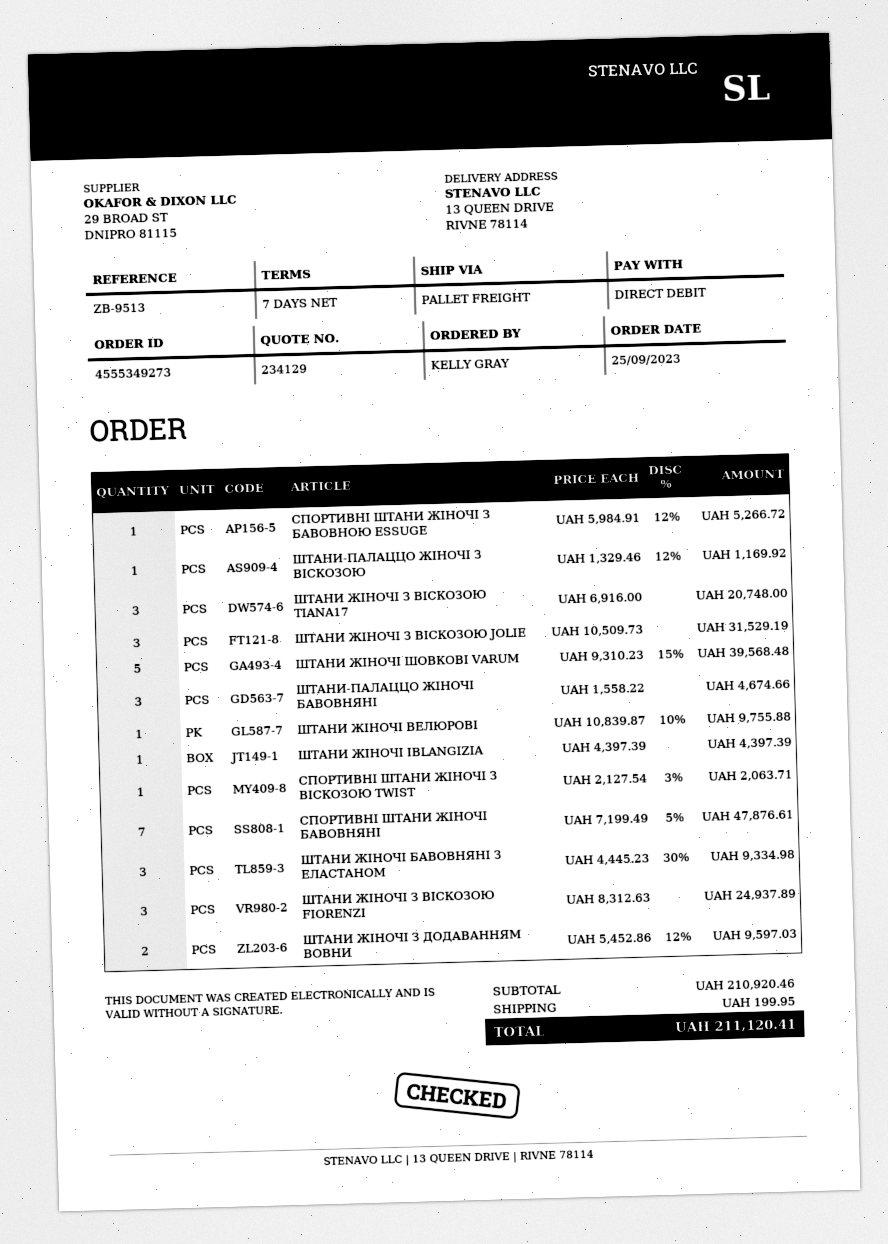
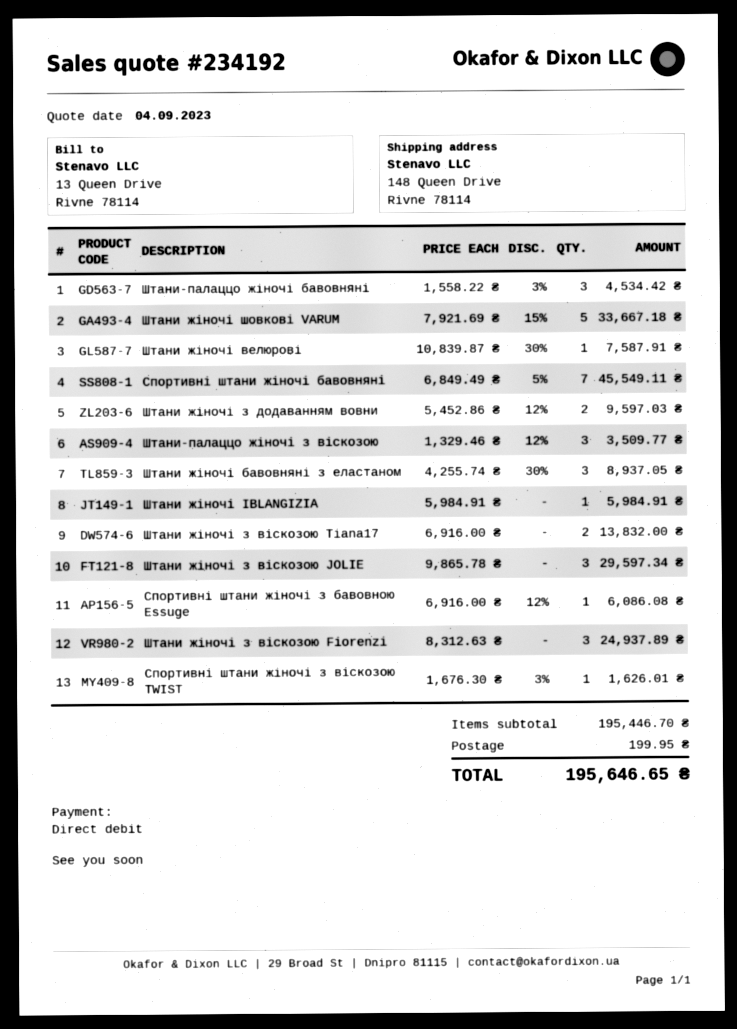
quote number: 234129 -> 234192
ship to: 13 QUEEN DRIVE, RIVNE 78114 -> 148 Queen Drive, Rivne 78114
СПОРТИВНІ ШТАНИ ЖІНОЧІ З БАВОВНОЮ ESSUGE: 1 x 5984.91 - 12% = 5266.72 -> 1 x 6916.00 - 12% = 6086.08
ШТАНИ-ПАЛАЦЦО ЖІНОЧІ З ВІСКОЗОЮ: 1 x 1329.46 - 12% = 1169.92 -> 3 x 1329.46 - 12% = 3509.77
ШТАНИ ЖІНОЧІ З ВІСКОЗОЮ TIANA17: 3 x 6916.00 = 20748.00 -> 2 x 6916.00 = 13832.00
ШТАНИ ЖІНОЧІ З ВІСКОЗОЮ JOLIE: 3 x 10509.73 = 31529.19 -> 3 x 9865.78 = 29597.34
ШТАНИ ЖІНОЧІ ШОВКОВІ VARUM: 5 x 9310.23 - 15% = 39568.48 -> 5 x 7921.69 - 15% = 33667.18
ШТАНИ-ПАЛАЦЦО ЖІНОЧІ БАВОВНЯНІ: 3 x 1558.22 = 4674.66 -> 3 x 1558.22 - 3% = 4534.42
ШТАНИ ЖІНОЧІ ВЕЛЮРОВІ: 1 x 10839.87 - 10% = 9755.88 -> 1 x 10839.87 - 30% = 7587.91
ШТАНИ ЖІНОЧІ IBLANGIZIA: 1 x 4397.39 = 4397.39 -> 1 x 5984.91 = 5984.91
СПОРТИВНІ ШТАНИ ЖІНОЧІ З ВІСКОЗОЮ TWIST: 1 x 2127.54 - 3% = 2063.71 -> 1 x 1676.30 - 3% = 1626.01
СПОРТИВНІ ШТАНИ ЖІНОЧІ БАВОВНЯНІ: 7 x 7199.49 - 5% = 47876.61 -> 7 x 6849.49 - 5% = 45549.11
ШТАНИ ЖІНОЧІ БАВОВНЯНІ З ЕЛАСТАНОМ: 3 x 4445.23 - 30% = 9334.98 -> 3 x 4255.74 - 30% = 8937.05
subtotal: 210920.46 -> 195446.70
total: 211120.41 -> 195646.65

